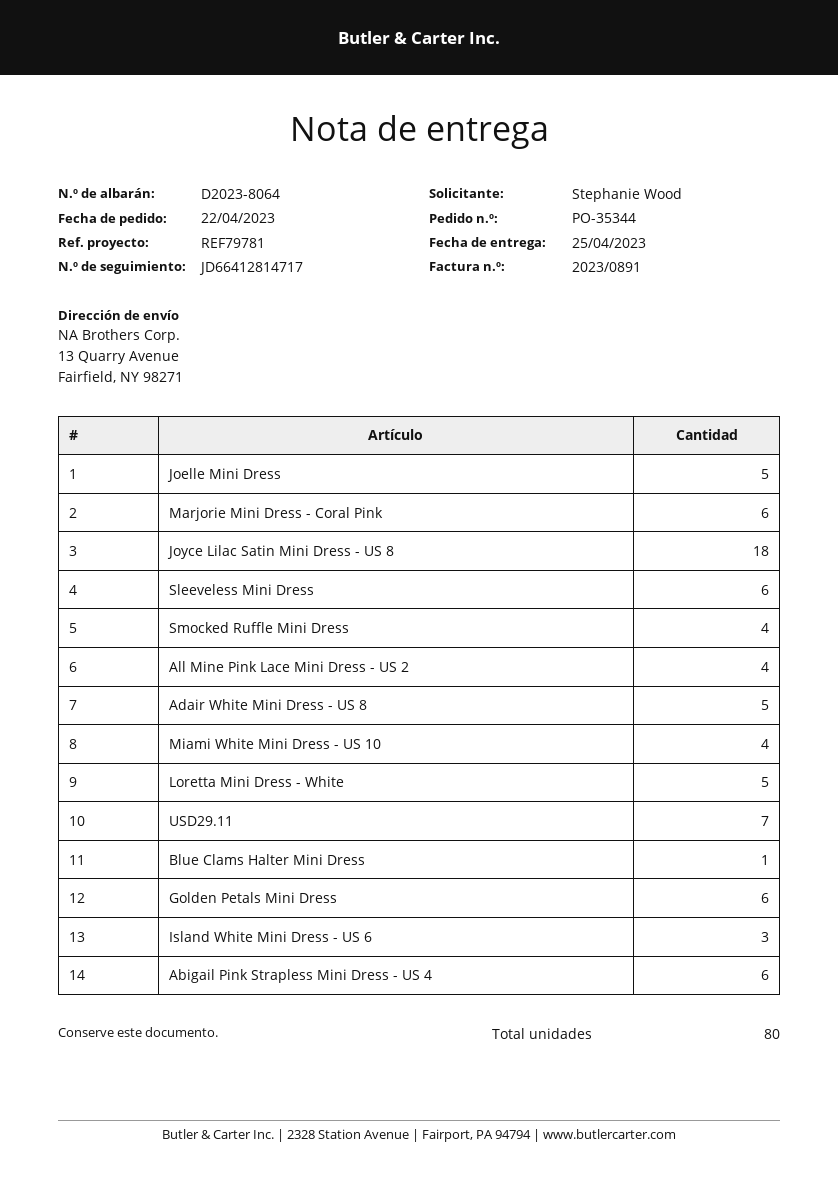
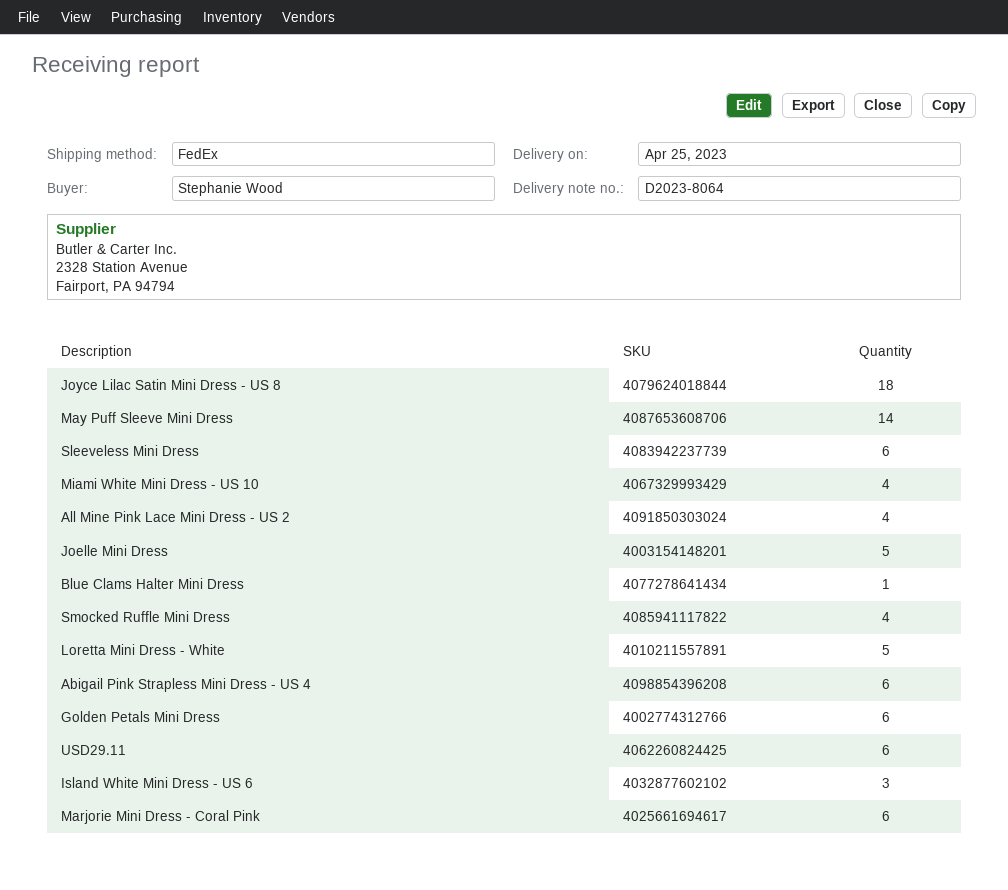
Adair White Mini Dress - US 8: 5 -> none
USD29.11: 7 -> 6
May Puff Sleeve Mini Dress: none -> 14

